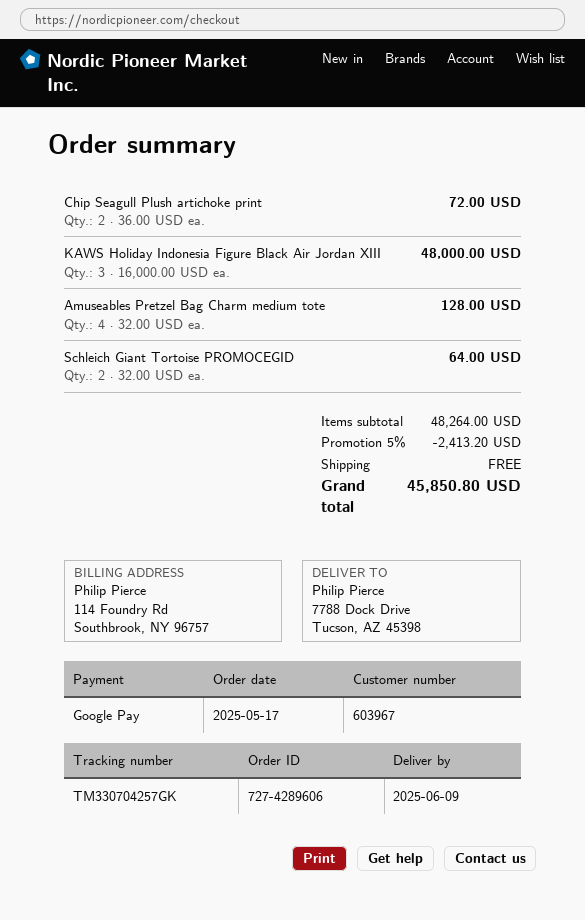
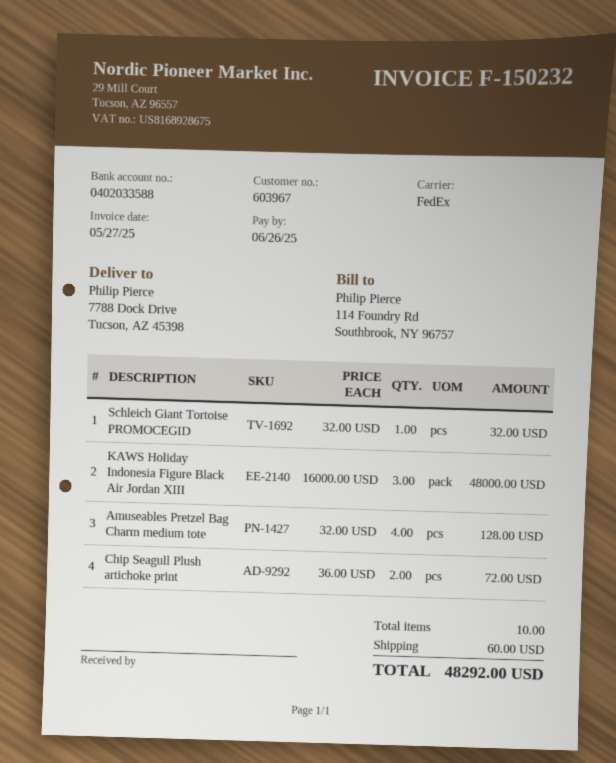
Schleich Giant Tortoise PROMOCEGID: 2 x 32.00 = 64.00 -> 1 x 32.00 = 32.00
discount: 5% = 2413.20 -> none
shipping: 0.00 -> 60.00
total: 45850.80 -> 48292.00

